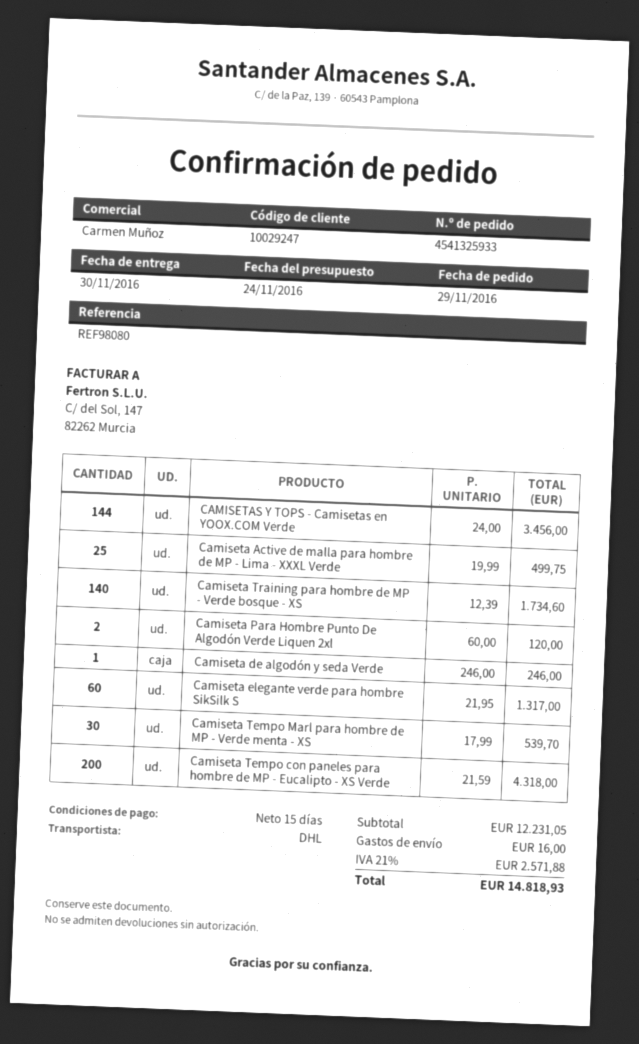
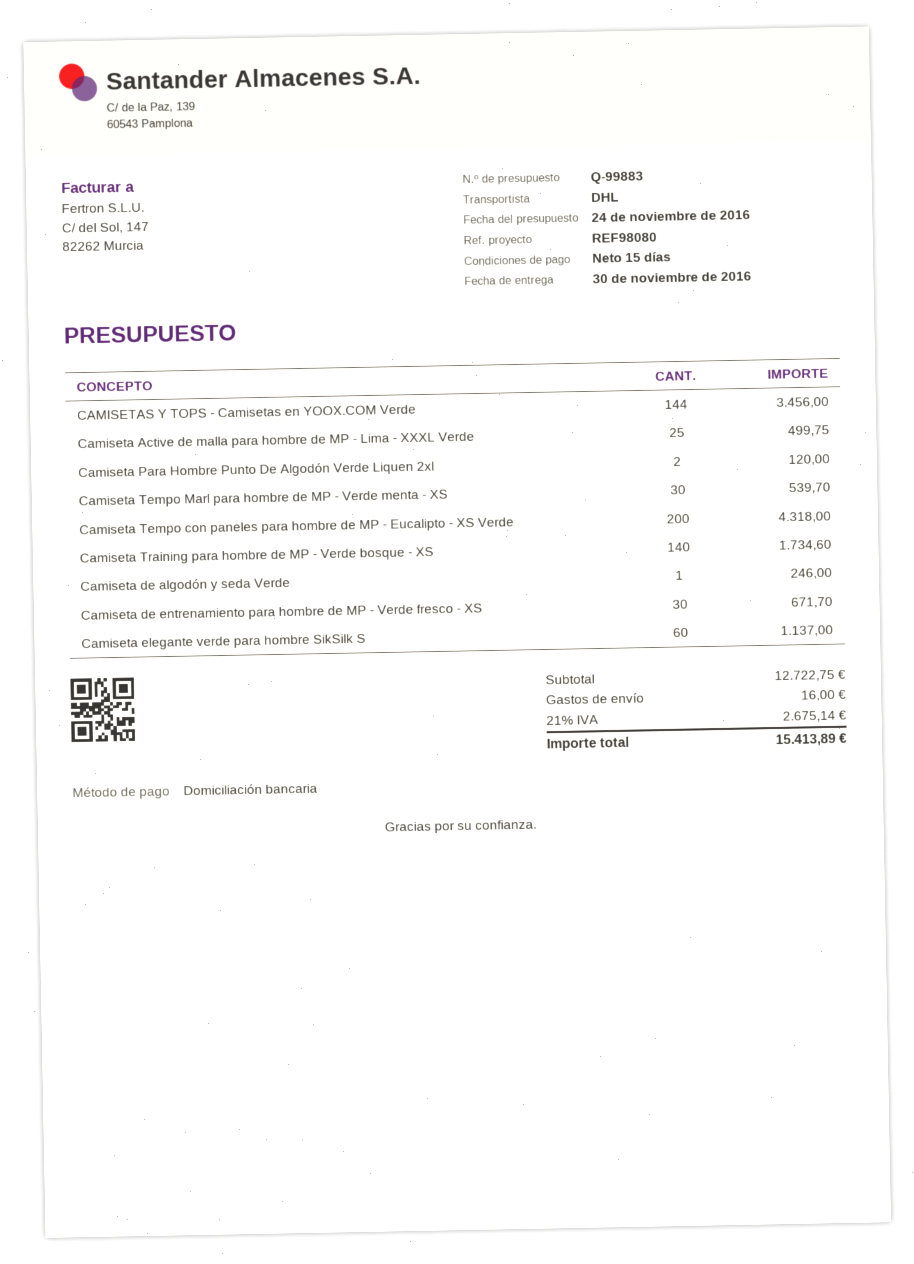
Camiseta elegante verde para hombre SikSilk S: 60 for 1317.00 -> 60 for 1137.00
Camiseta de entrenamiento para hombre de MP - Verde fresco - XS: none -> 30 for 671.70
subtotal: 12231.05 -> 12722.75
tax: 21% = 2571.88 -> 21% = 2675.14
total: 14818.93 -> 15413.89

